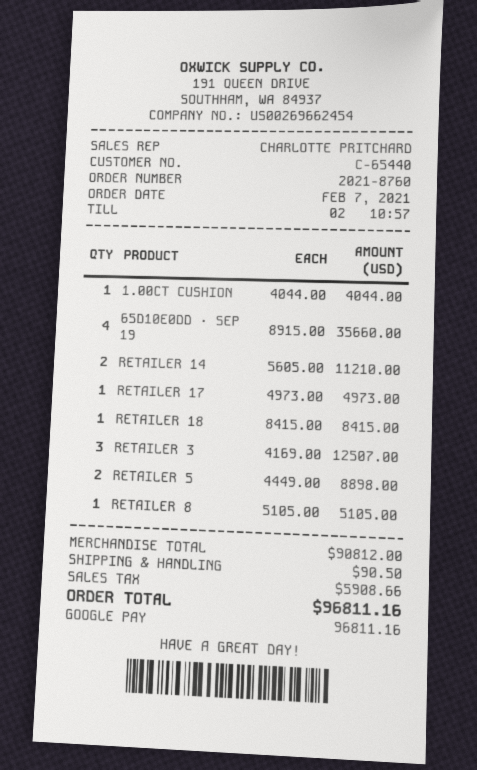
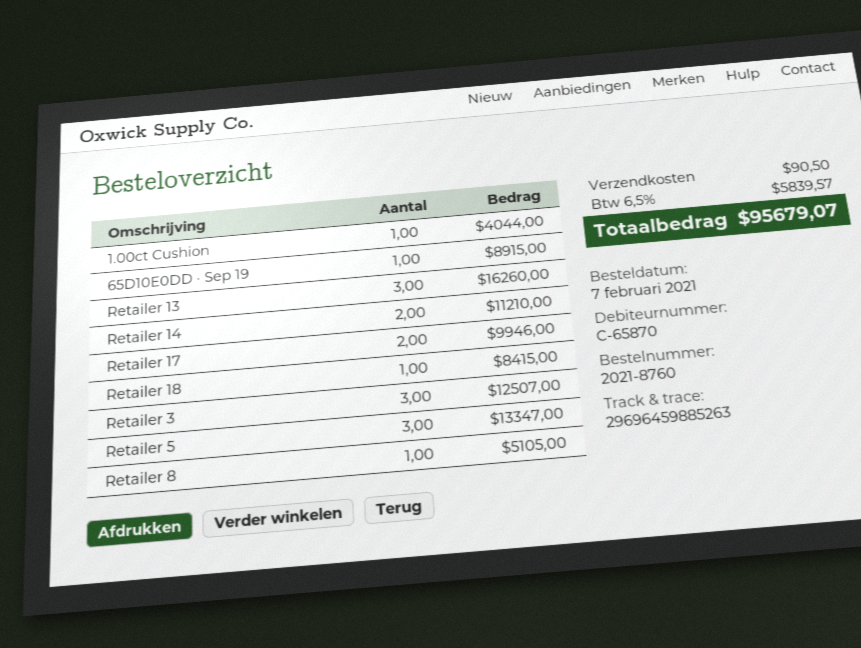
customer number: C-65440 -> C-65870
65D10E0DD · SEP 19: 4 for 35660.00 -> 1 for 8915.00
RETAILER 17: 1 for 4973.00 -> 2 for 9946.00
RETAILER 5: 2 for 8898.00 -> 3 for 13347.00
Retailer 13: none -> 3 for 16260.00
tax: 5908.66 -> 5839.57
total: 96811.16 -> 95679.07

